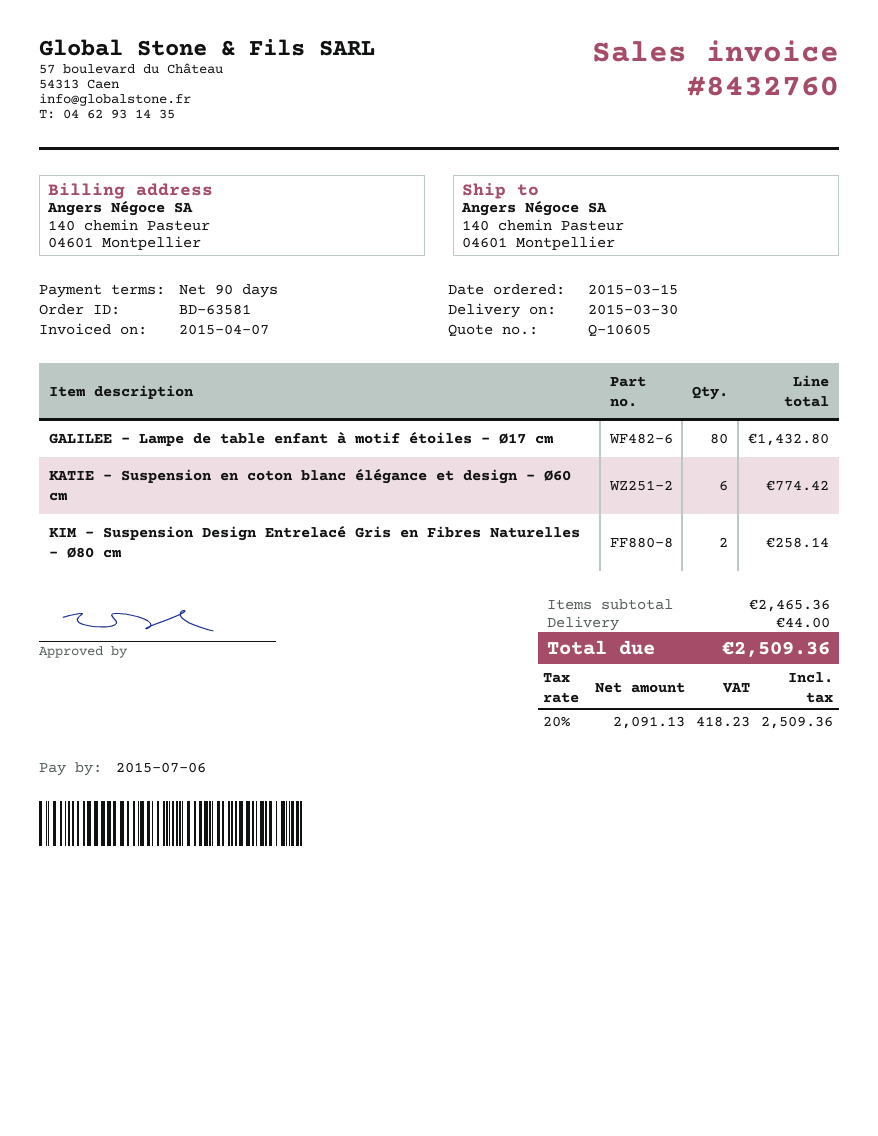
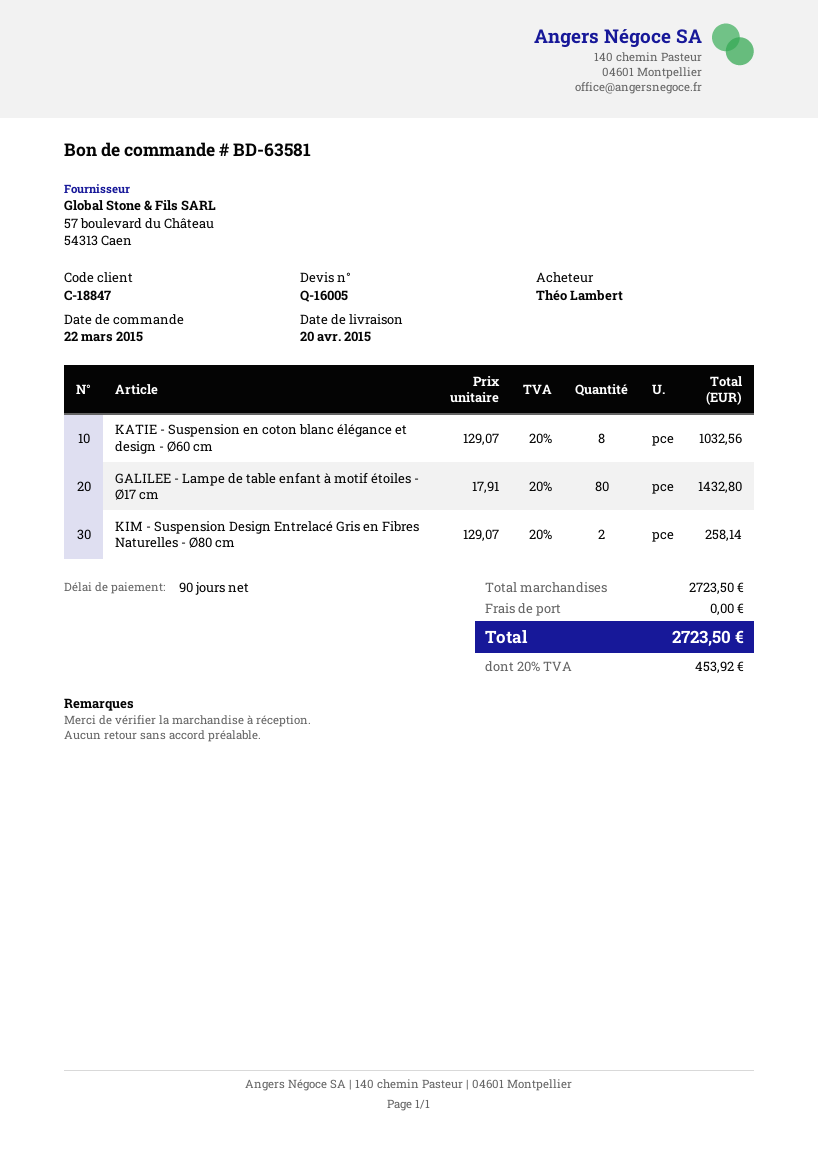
quote number: Q-10605 -> Q-16005
order date: 2015-03-15 -> 2015-03-22
delivery date: 2015-03-30 -> 2015-04-20
KATIE - Suspension en coton blanc élégance et design - Ø60 cm: 6 for 774.42 -> 8 for 1032.56
subtotal: 2465.36 -> 2723.50
shipping: 44.00 -> 0.00
tax: 20% = 418.23 -> 20% = 453.92
total: 2509.36 -> 2723.50

